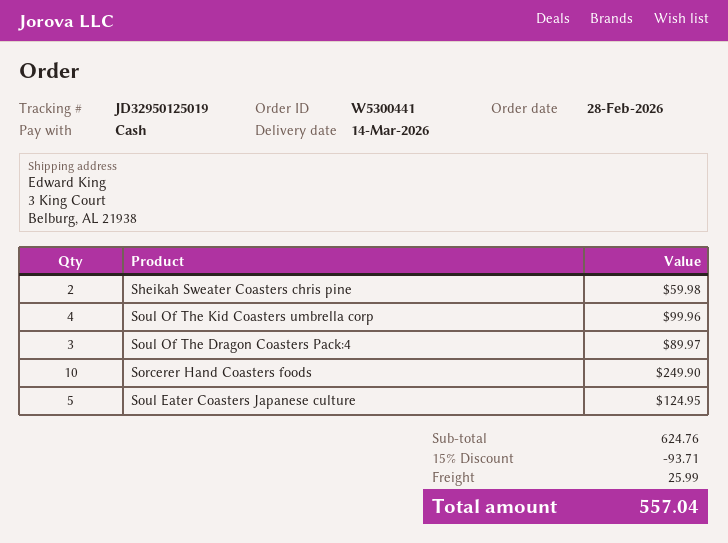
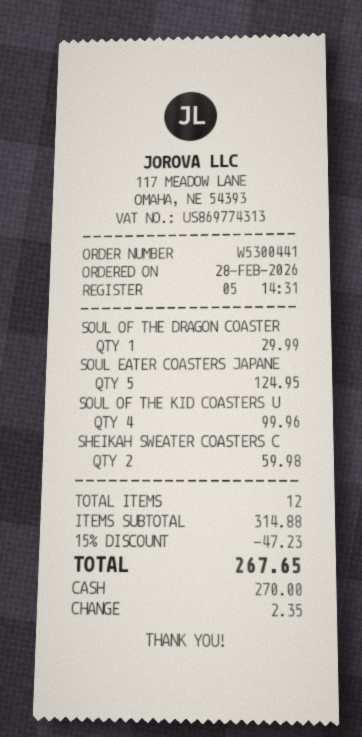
Soul Of The Dragon Coasters Pack:4: 3 for 89.97 -> 1 for 29.99
Sorcerer Hand Coasters foods: 10 for 249.90 -> none
subtotal: 624.76 -> 314.88
discount: 15% = 93.71 -> 15% = 47.23
shipping: 25.99 -> none
total: 557.04 -> 267.65

